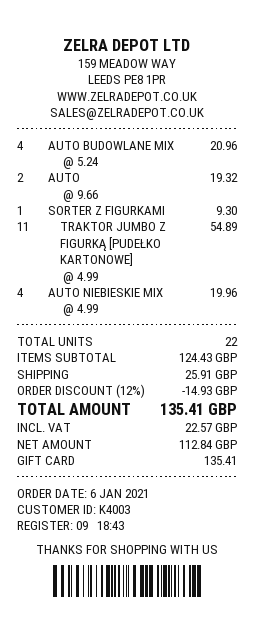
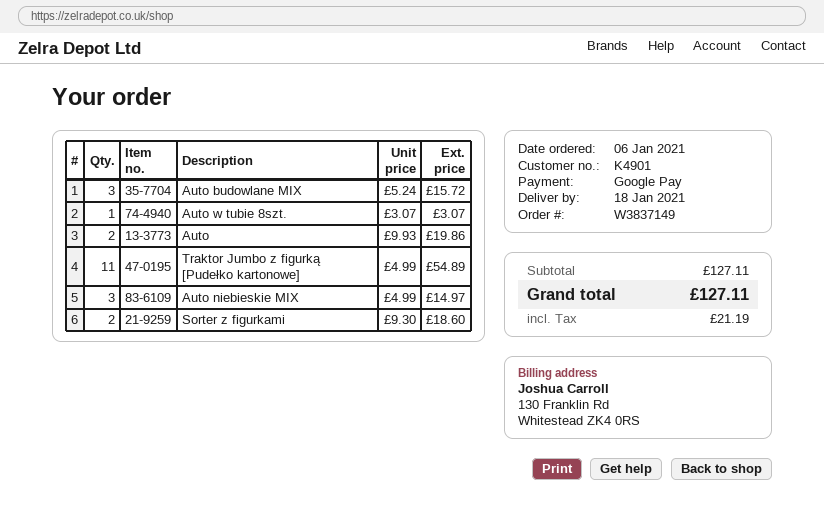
customer number: K4003 -> K4901
payment method: gift card -> Google Pay
AUTO BUDOWLANE MIX: 4 x 5.24 = 20.96 -> 3 x 5.24 = 15.72
AUTO: 2 x 9.66 = 19.32 -> 2 x 9.93 = 19.86
SORTER Z FIGURKAMI: 1 x 9.30 = 9.30 -> 2 x 9.30 = 18.60
AUTO NIEBIESKIE MIX: 4 x 4.99 = 19.96 -> 3 x 4.99 = 14.97
Auto w tubie 8szt.: none -> 1 x 3.07 = 3.07
subtotal: 124.43 -> 127.11
discount: 12% = 14.93 -> none
shipping: 25.91 -> none
tax: 22.57 -> 21.19
total: 135.41 -> 127.11

